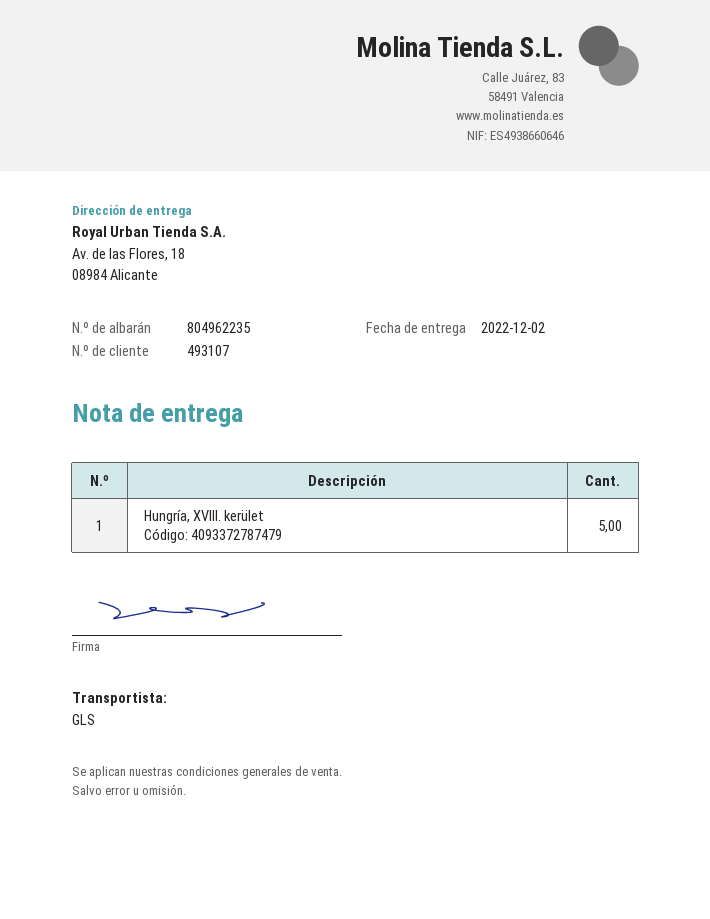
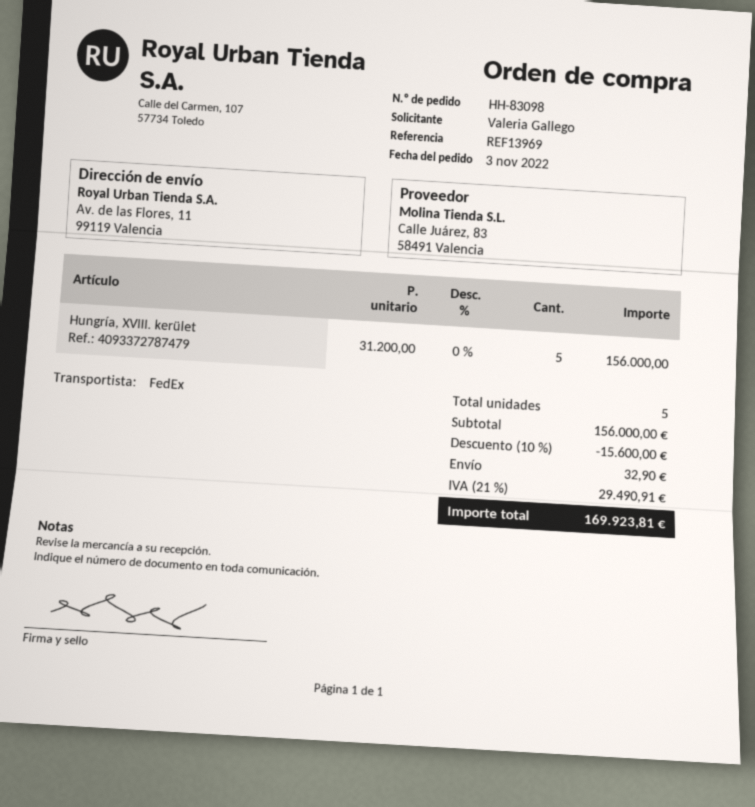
shipping method: GLS -> FedEx
ship to: Av. de las Flores, 18, 08984 Alicante -> Av. de las Flores, 11, 99119 Valencia

